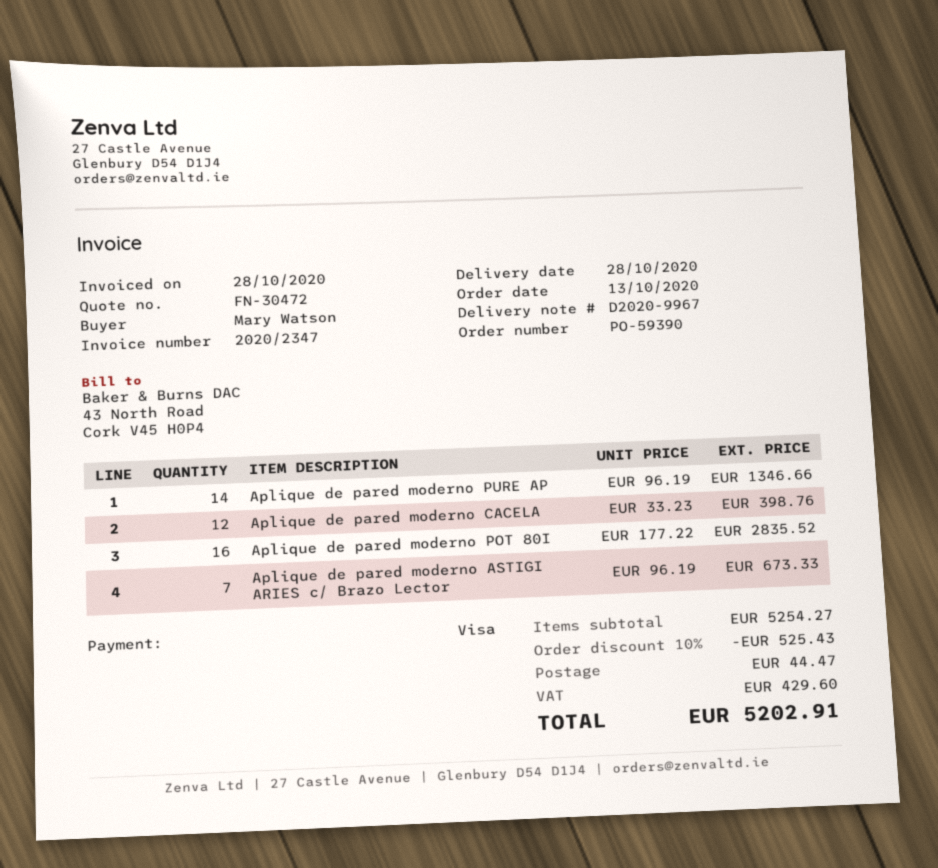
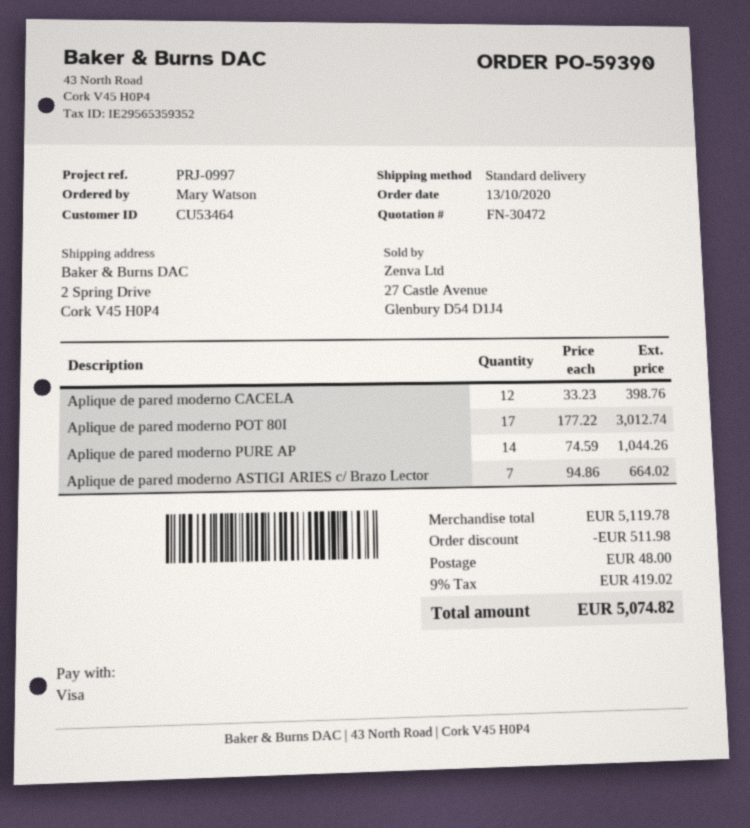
Aplique de pared moderno PURE AP: 14 x 96.19 = 1346.66 -> 14 x 74.59 = 1044.26
Aplique de pared moderno POT 80I: 16 x 177.22 = 2835.52 -> 17 x 177.22 = 3012.74
Aplique de pared moderno ASTIGI ARIES c/ Brazo Lector: 7 x 96.19 = 673.33 -> 7 x 94.86 = 664.02
subtotal: 5254.27 -> 5119.78
discount: 525.43 -> 511.98
shipping: 44.47 -> 48.00
tax: 429.60 -> 419.02
total: 5202.91 -> 5074.82

